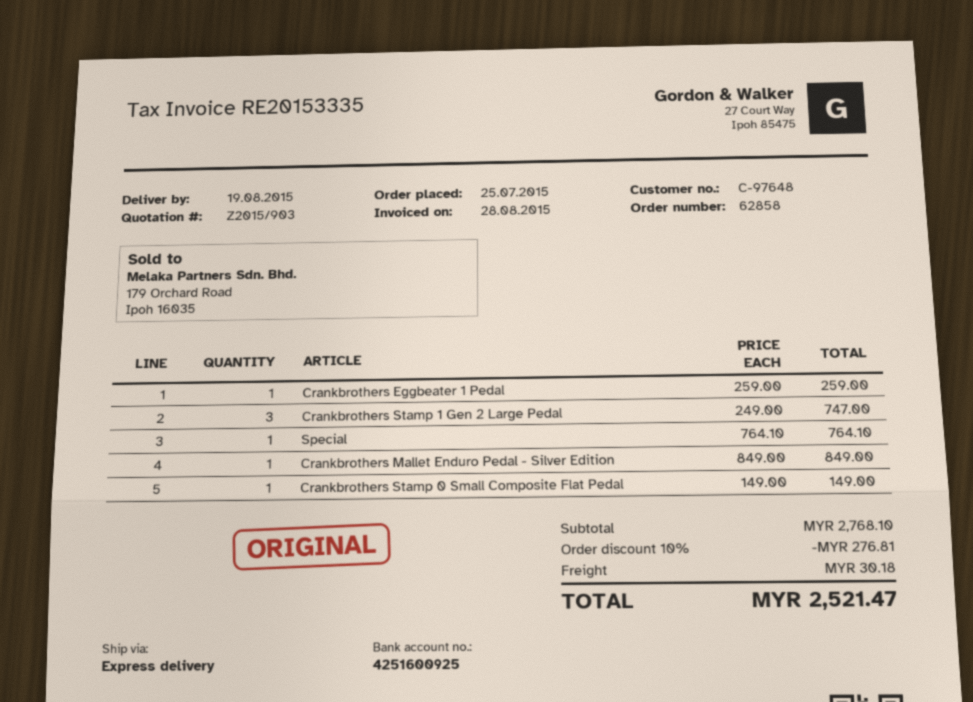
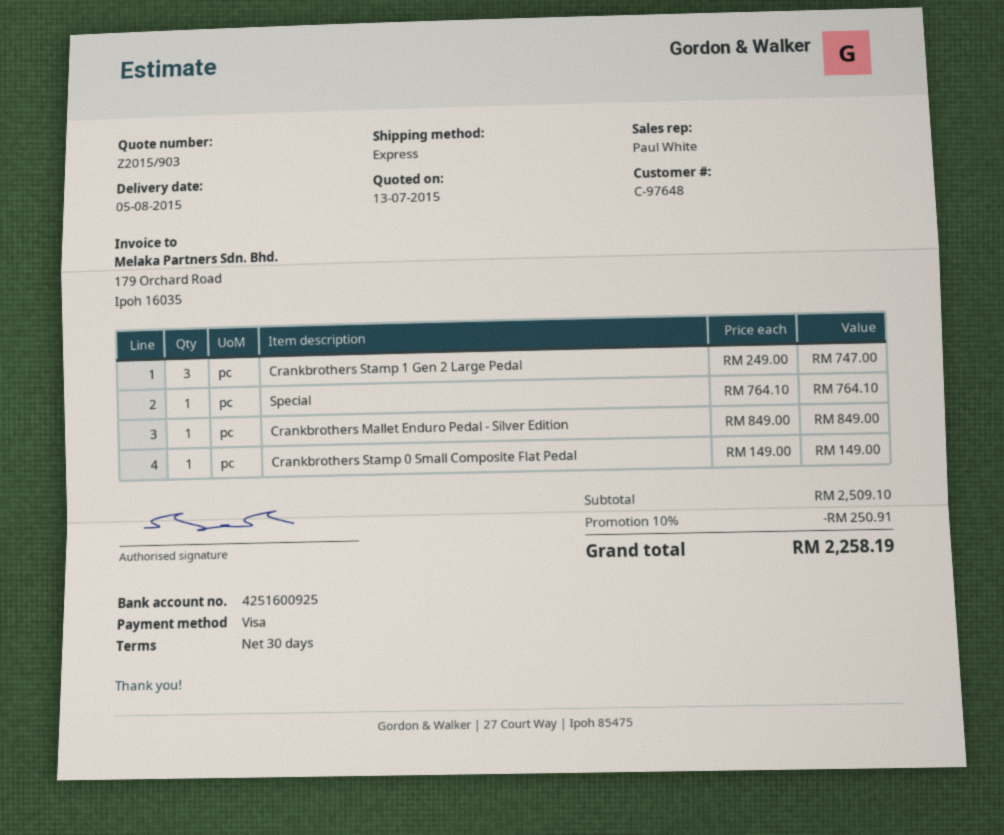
delivery date: 2015-08-19 -> 2015-08-05
Crankbrothers Eggbeater 1 Pedal: 1 x 259.00 = 259.00 -> none
subtotal: 2768.10 -> 2509.10
discount: 10% = 276.81 -> 10% = 250.91
shipping: 30.18 -> none
total: 2521.47 -> 2258.19

